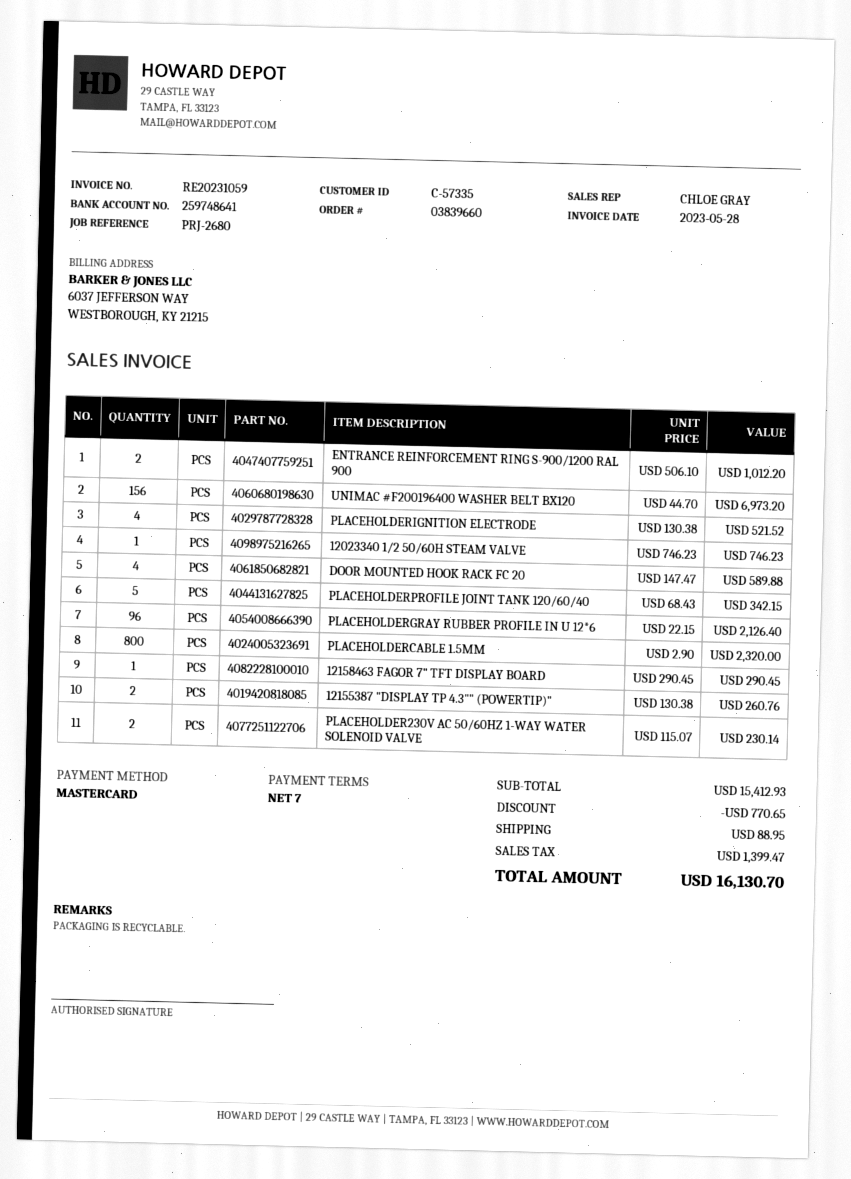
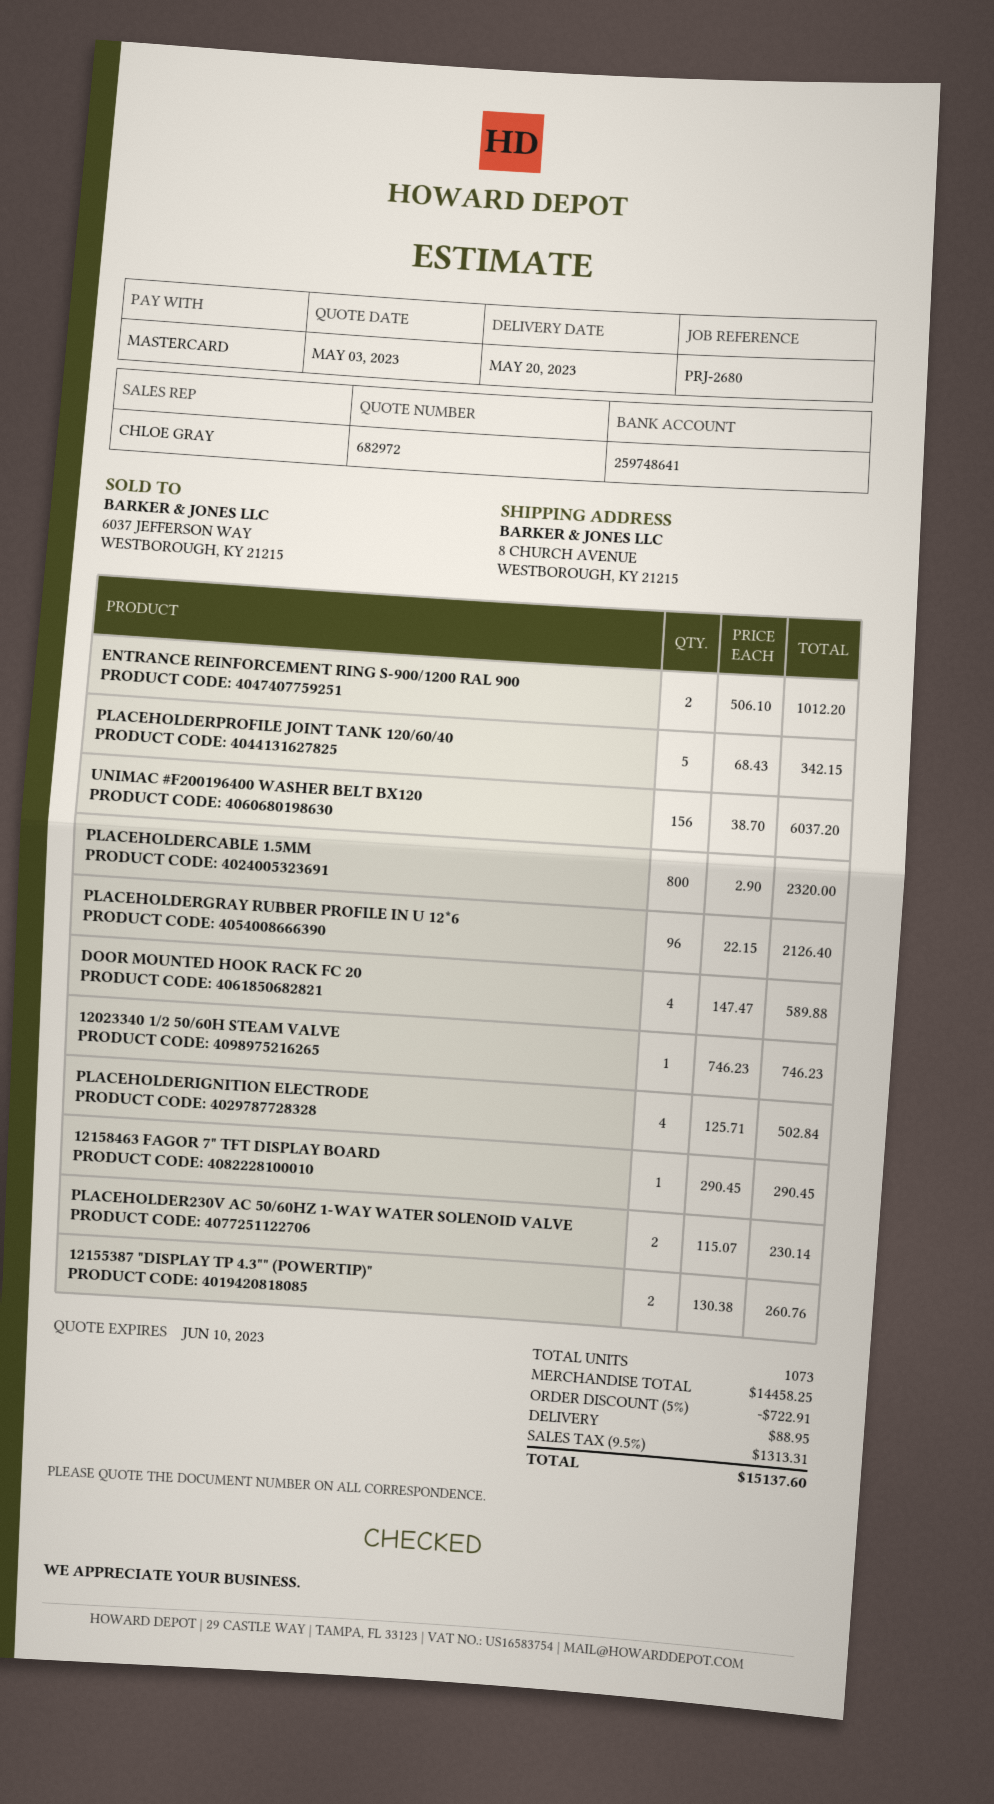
UNIMAC #F200196400 WASHER BELT BX120: 156 x 44.70 = 6973.20 -> 156 x 38.70 = 6037.20
PLACEHOLDERIGNITION ELECTRODE: 4 x 130.38 = 521.52 -> 4 x 125.71 = 502.84
subtotal: 15412.93 -> 14458.25
discount: 770.65 -> 722.91
tax: 1399.47 -> 1313.31
total: 16130.70 -> 15137.60

